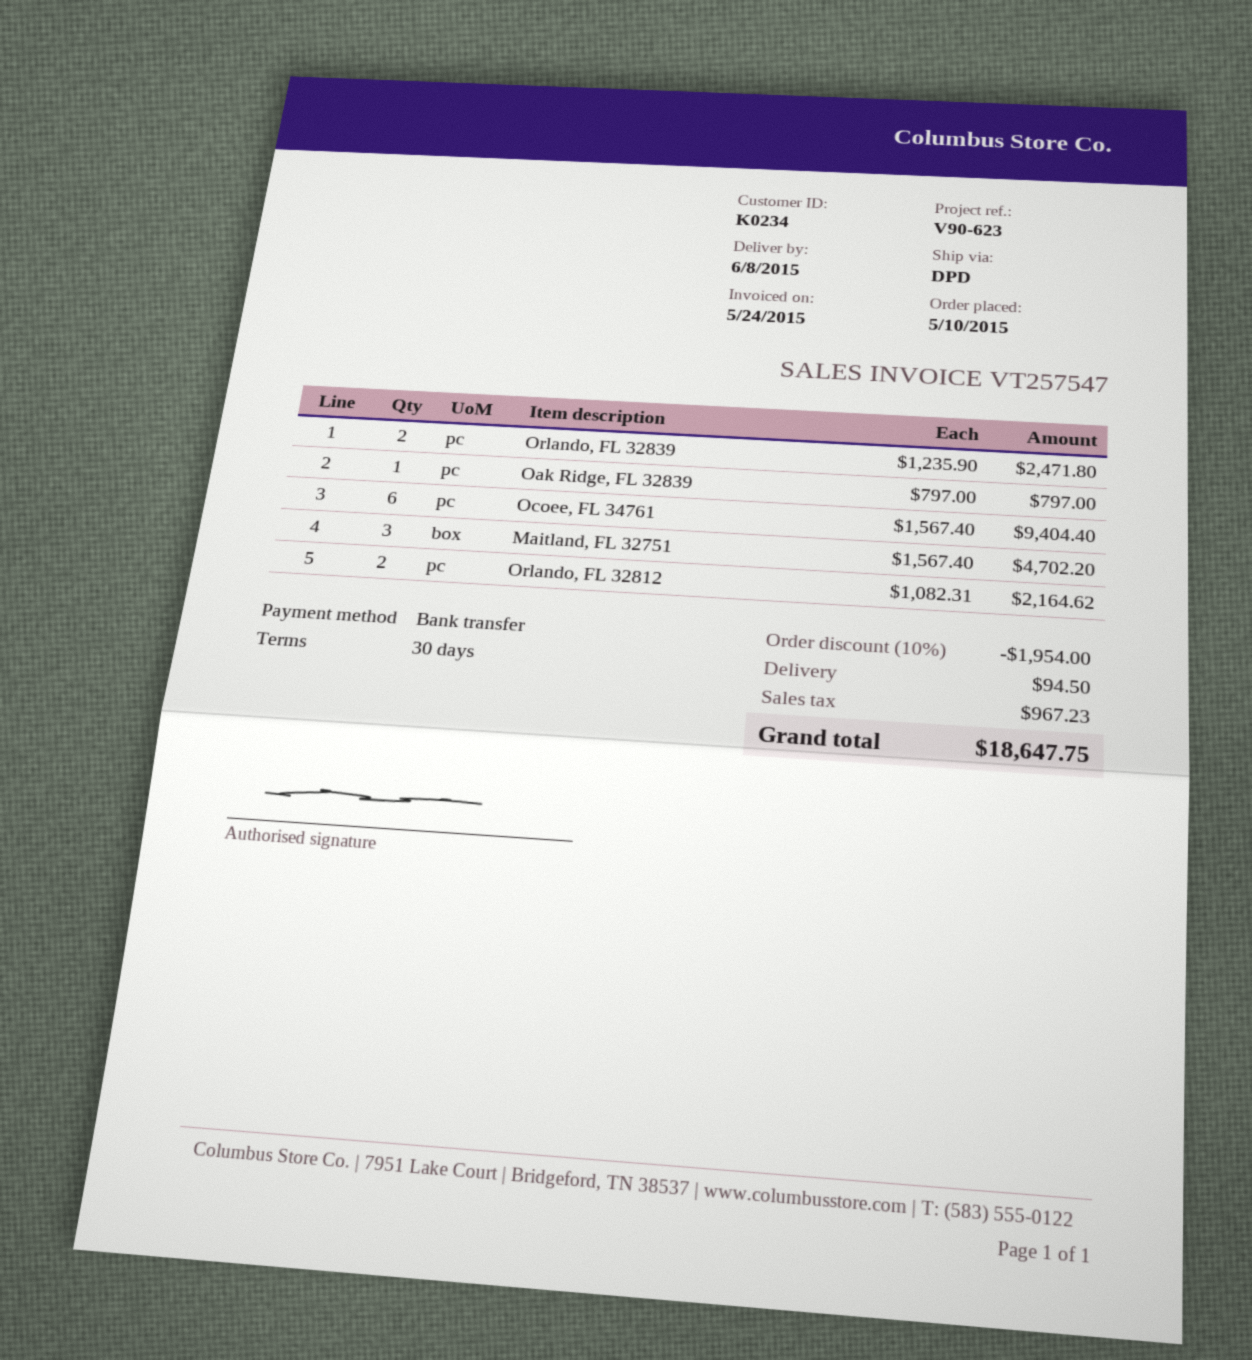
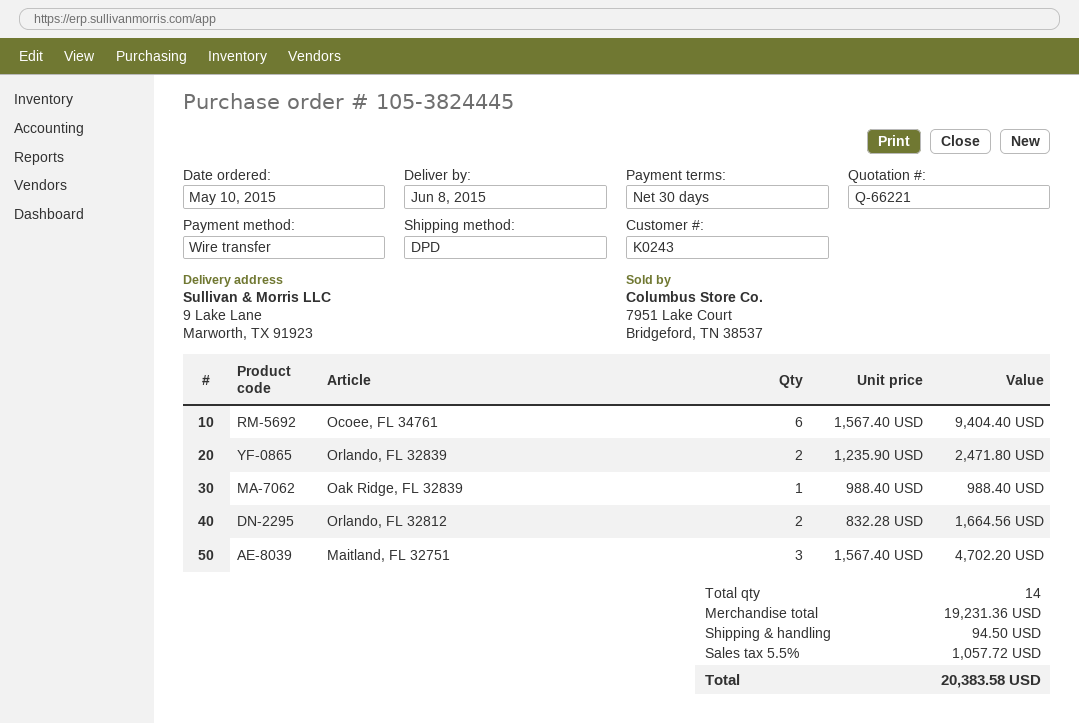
customer number: K0234 -> K0243
Oak Ridge, FL 32839: 1 x 797.00 = 797.00 -> 1 x 988.40 = 988.40
Orlando, FL 32812: 2 x 1082.31 = 2164.62 -> 2 x 832.28 = 1664.56
discount: 10% = 1954.00 -> none
tax: 967.23 -> 1057.72
total: 18647.75 -> 20383.58

